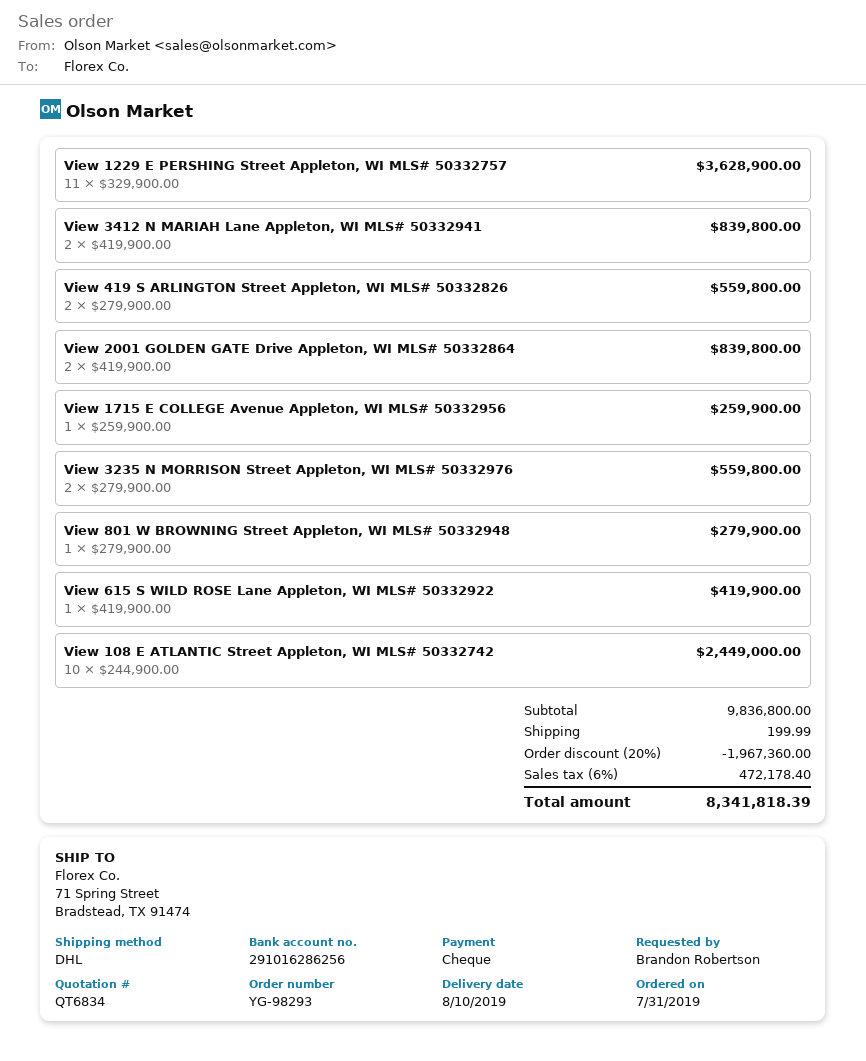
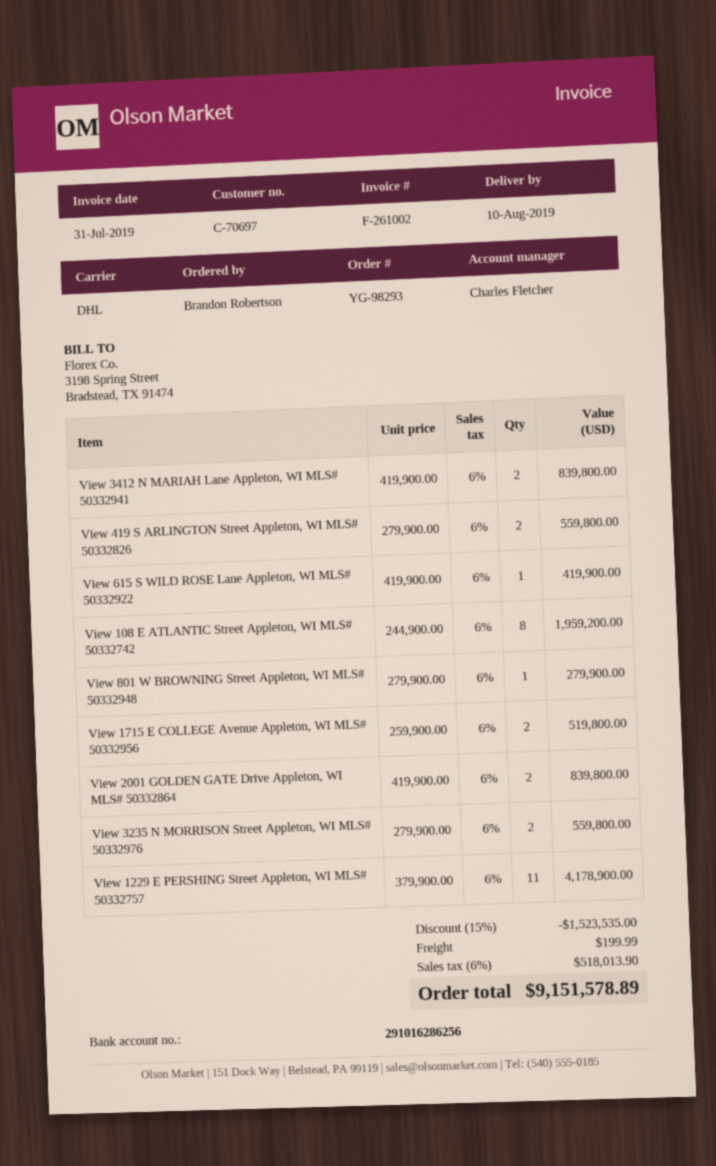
View 1229 E PERSHING Street Appleton, WI MLS# 50332757: 11 x 329900.00 = 3628900.00 -> 11 x 379900.00 = 4178900.00
View 1715 E COLLEGE Avenue Appleton, WI MLS# 50332956: 1 x 259900.00 = 259900.00 -> 2 x 259900.00 = 519800.00
View 108 E ATLANTIC Street Appleton, WI MLS# 50332742: 10 x 244900.00 = 2449000.00 -> 8 x 244900.00 = 1959200.00
discount: 20% = 1967360.00 -> 15% = 1523535.00
tax: 6% = 472178.40 -> 6% = 518013.90
total: 8341818.39 -> 9151578.89

